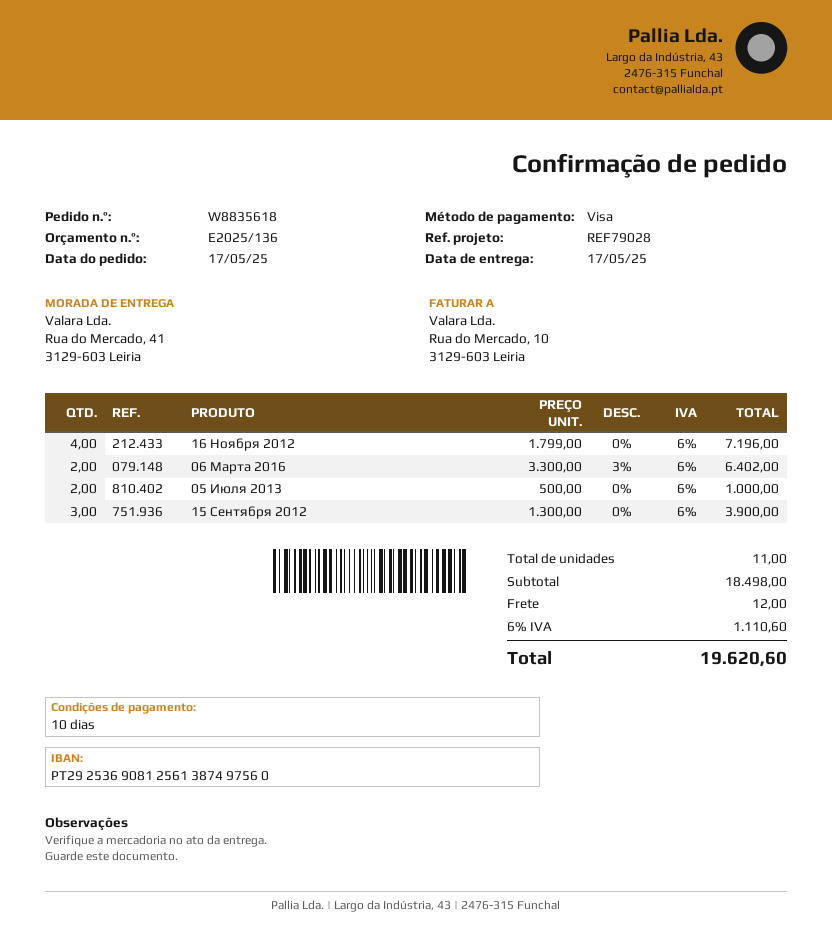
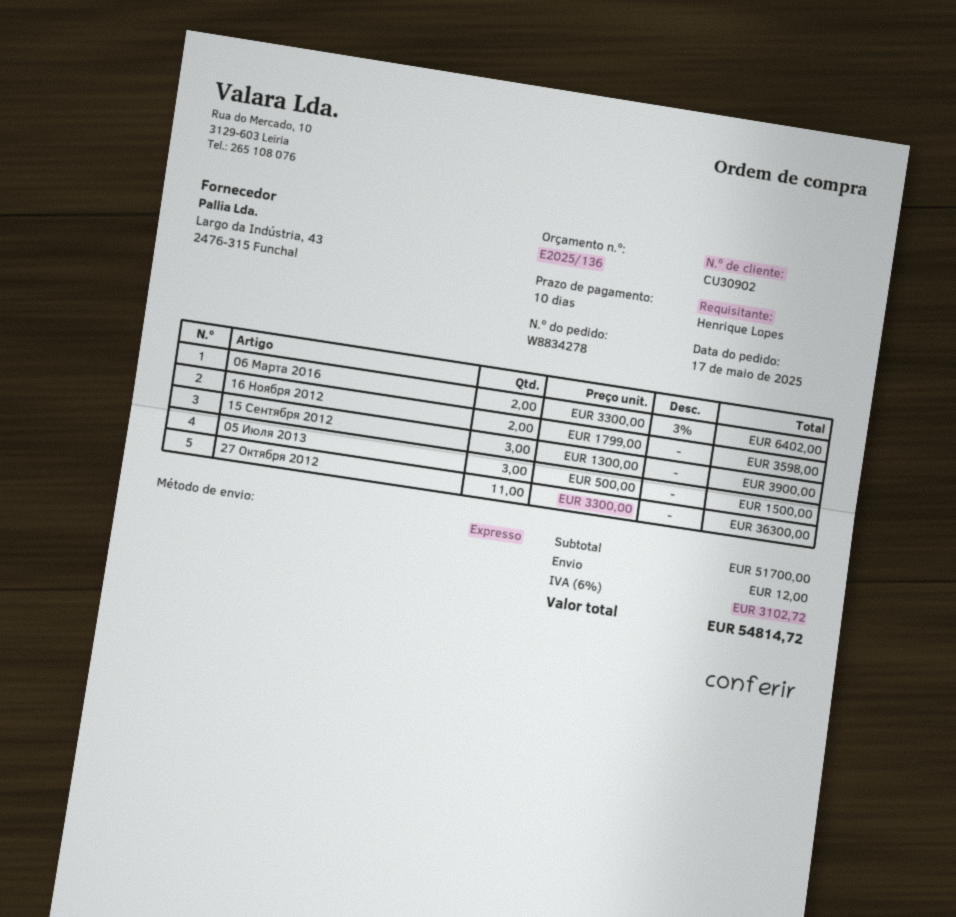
order number: W8835618 -> W8834278
16 Ноября 2012: 4 x 1799.00 = 7196.00 -> 2 x 1799.00 = 3598.00
05 Июля 2013: 2 x 500.00 = 1000.00 -> 3 x 500.00 = 1500.00
27 Октября 2012: none -> 11 x 3300.00 = 36300.00
subtotal: 18498.00 -> 51700.00
tax: 6% = 1110.60 -> 6% = 3102.72
total: 19620.60 -> 54814.72

